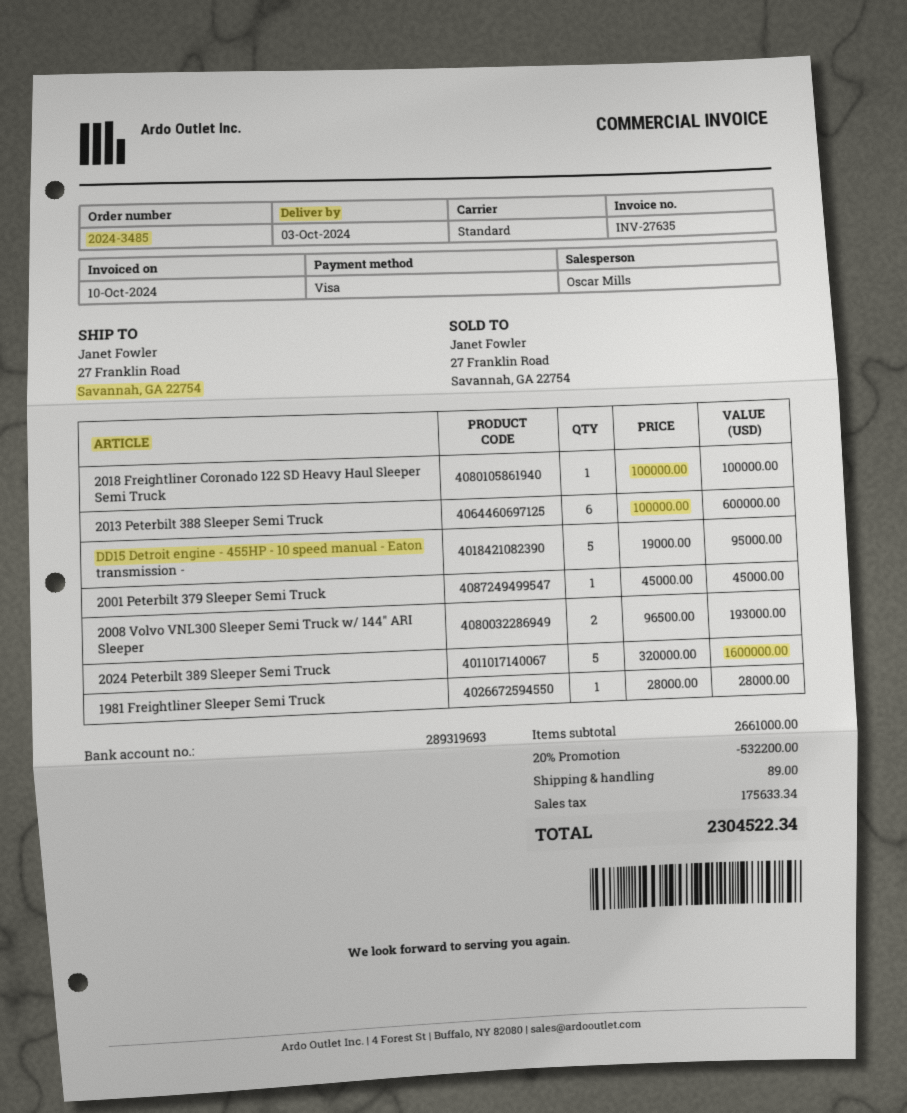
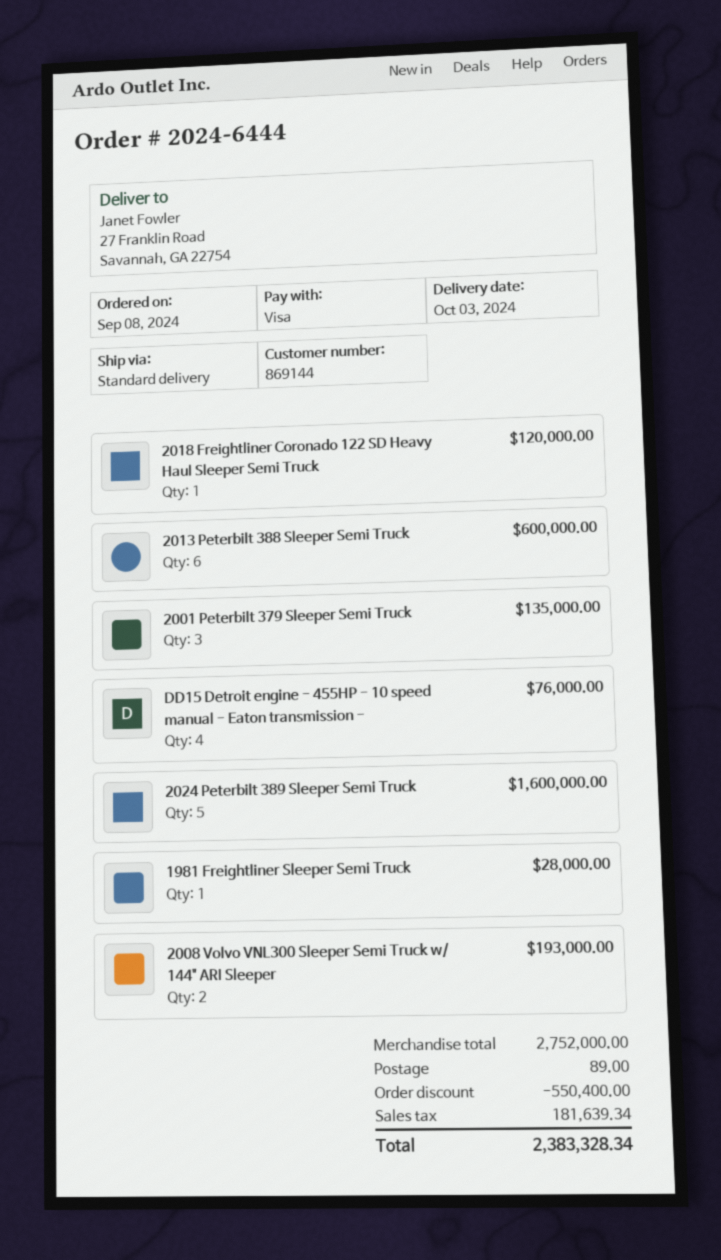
order number: 2024-3485 -> 2024-6444
2018 Freightliner Coronado 122 SD Heavy Haul Sleeper Semi Truck: 1 for 100000.00 -> 1 for 120000.00
DD15 Detroit engine - 455HP - 10 speed manual - Eaton transmission -: 5 for 95000.00 -> 4 for 76000.00
2001 Peterbilt 379 Sleeper Semi Truck: 1 for 45000.00 -> 3 for 135000.00
subtotal: 2661000.00 -> 2752000.00
discount: 532200.00 -> 550400.00
tax: 175633.34 -> 181639.34
total: 2304522.34 -> 2383328.34

